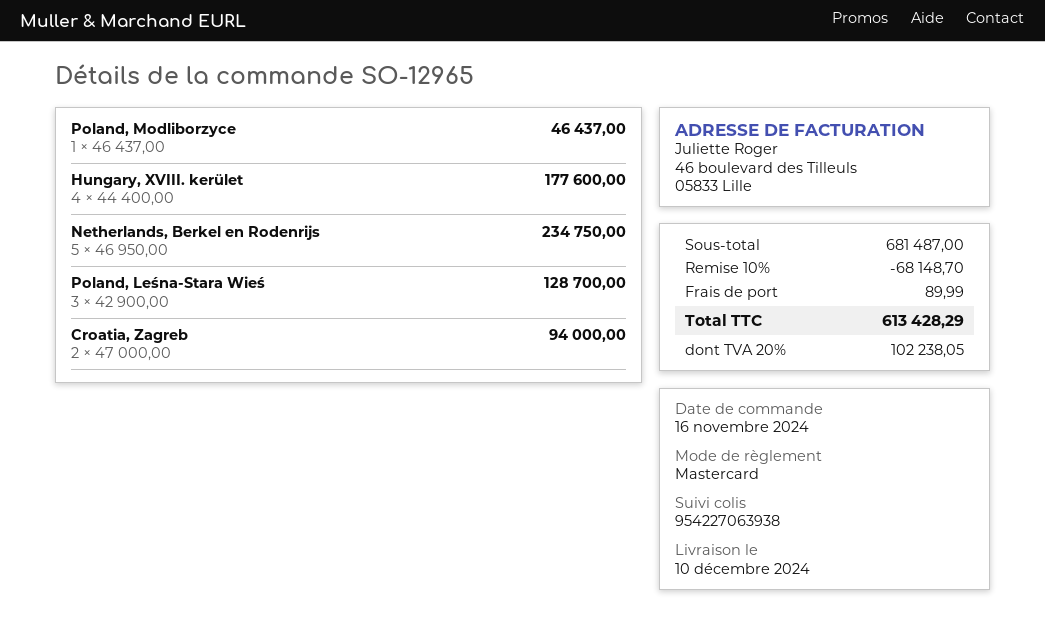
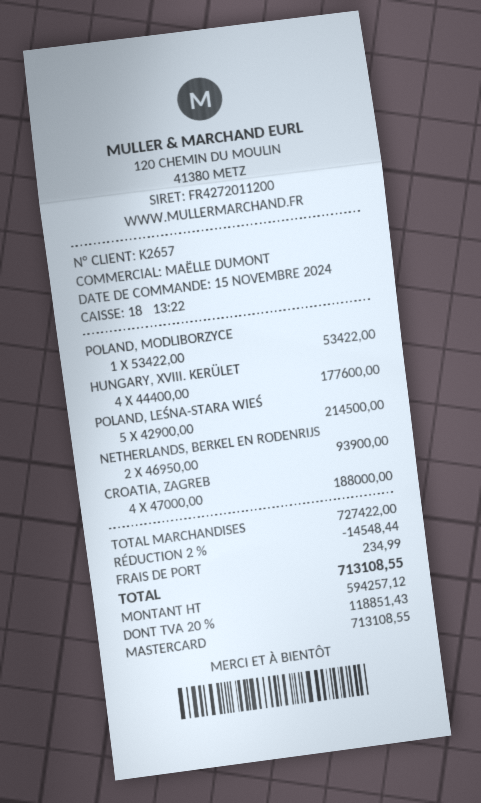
order date: 2024-11-16 -> 2024-11-15
Poland, Modliborzyce: 1 x 46437.00 = 46437.00 -> 1 x 53422.00 = 53422.00
Netherlands, Berkel en Rodenrijs: 5 x 46950.00 = 234750.00 -> 2 x 46950.00 = 93900.00
Poland, Leśna-Stara Wieś: 3 x 42900.00 = 128700.00 -> 5 x 42900.00 = 214500.00
Croatia, Zagreb: 2 x 47000.00 = 94000.00 -> 4 x 47000.00 = 188000.00
subtotal: 681487.00 -> 727422.00
discount: 10% = 68148.70 -> 2% = 14548.44
shipping: 89.99 -> 234.99
tax: 20% = 102238.05 -> 20% = 118851.43
total: 613428.29 -> 713108.55

